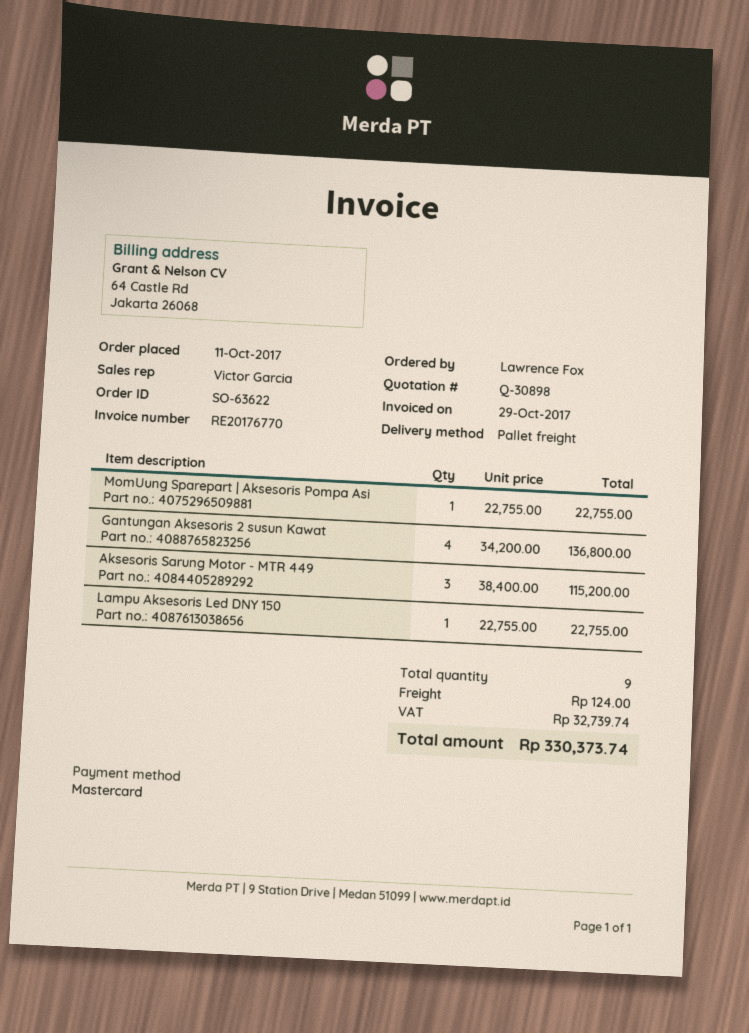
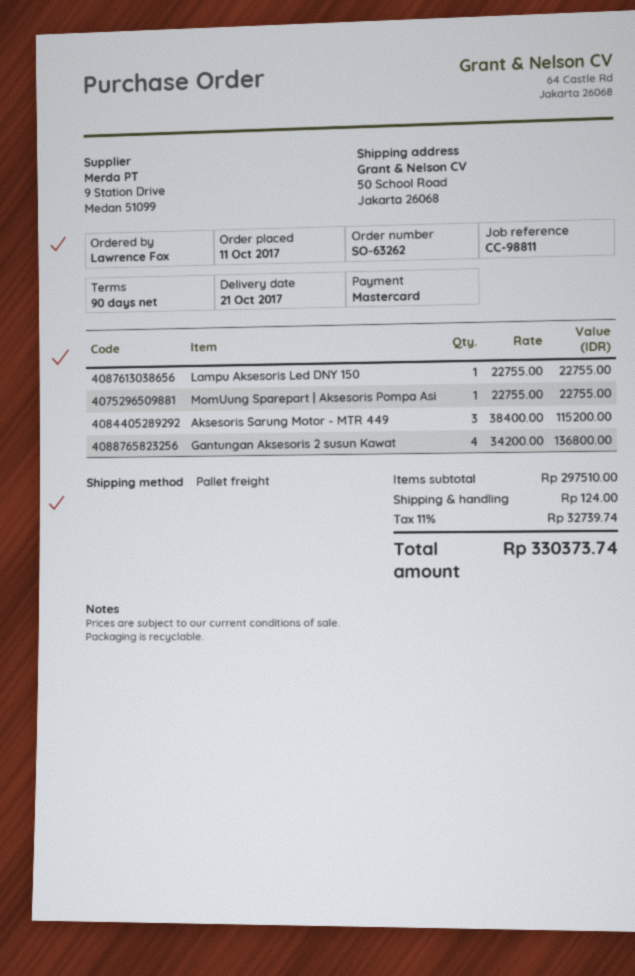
order number: SO-63622 -> SO-63262

